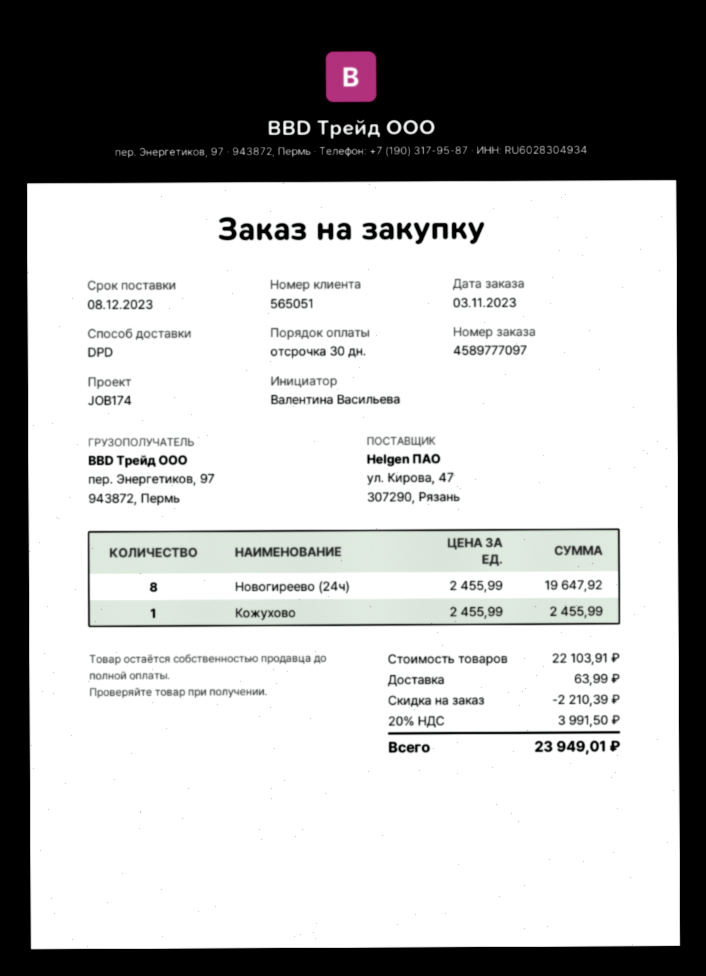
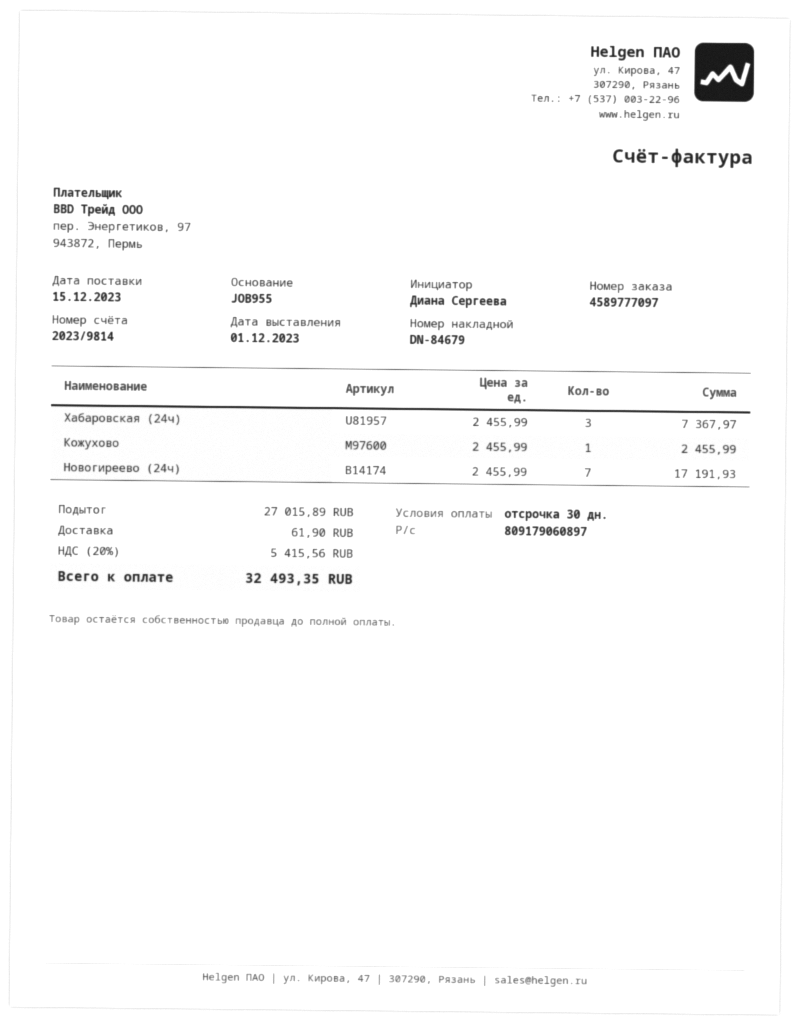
delivery date: 2023-12-08 -> 2023-12-15
reference: JOB174 -> JOB955
ordered by: Валентина Васильева -> Диана Сергеева
Новогиреево (24ч): 8 x 2455.99 = 19647.92 -> 7 x 2455.99 = 17191.93
Хабаровская (24ч): none -> 3 x 2455.99 = 7367.97
subtotal: 22103.91 -> 27015.89
discount: 2210.39 -> none
shipping: 63.99 -> 61.90
tax: 20% = 3991.50 -> 20% = 5415.56
total: 23949.01 -> 32493.35

